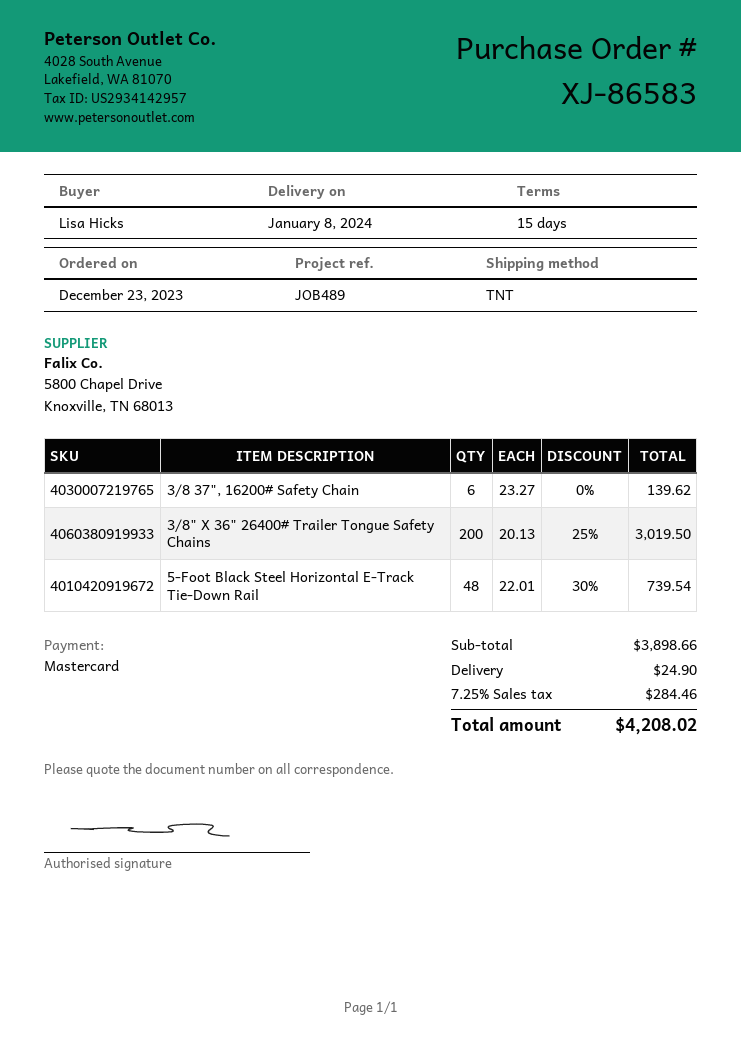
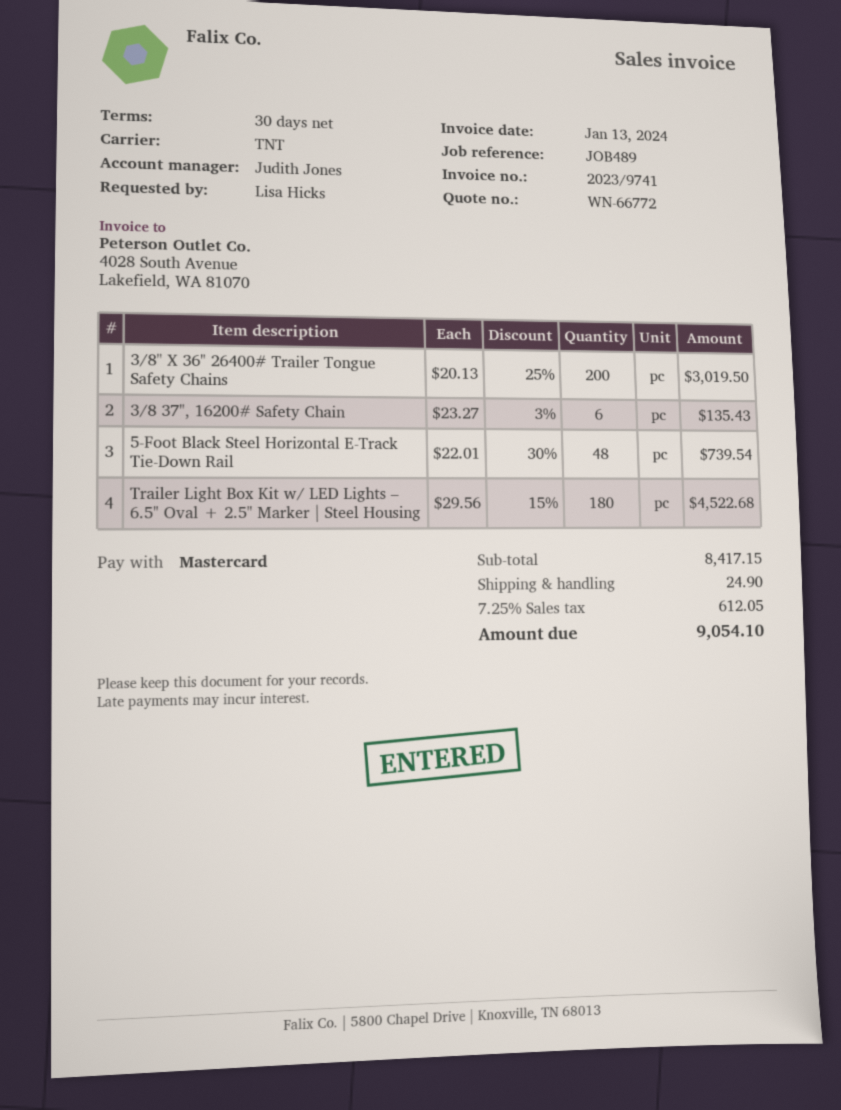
payment terms: 15 days -> 30 days
3/8 37", 16200# Safety Chain: 6 x 23.27 = 139.62 -> 6 x 23.27 - 3% = 135.43
Trailer Light Box Kit w/ LED Lights – 6.5" Oval + 2.5" Marker | Steel Housing: none -> 180 x 29.56 - 15% = 4522.68
subtotal: 3898.66 -> 8417.15
tax: 7.25% = 284.46 -> 7.25% = 612.05
total: 4208.02 -> 9054.10

